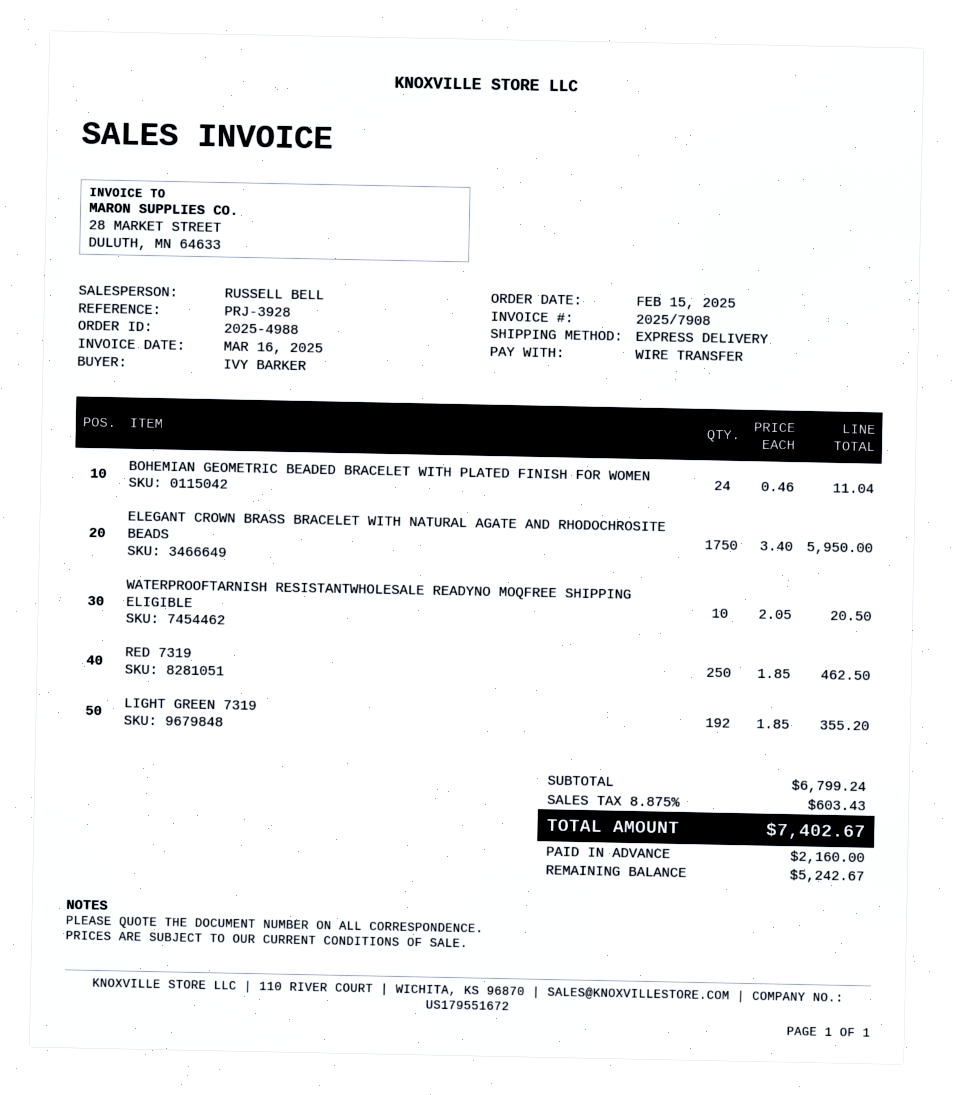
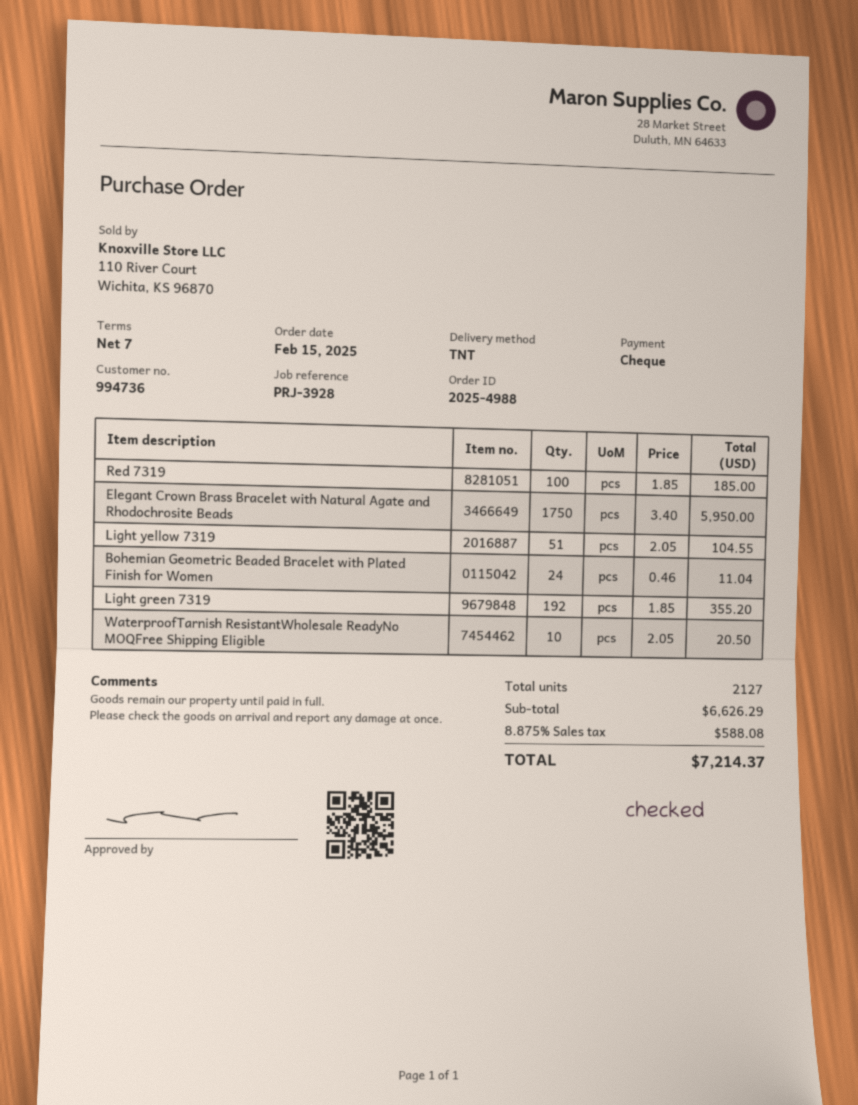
payment method: bank transfer -> cheque
shipping method: express -> TNT
RED 7319: 250 x 1.85 = 462.50 -> 100 x 1.85 = 185.00
Light yellow 7319: none -> 51 x 2.05 = 104.55
subtotal: 6799.24 -> 6626.29
tax: 8.875% = 603.43 -> 8.875% = 588.08
total: 7402.67 -> 7214.37

